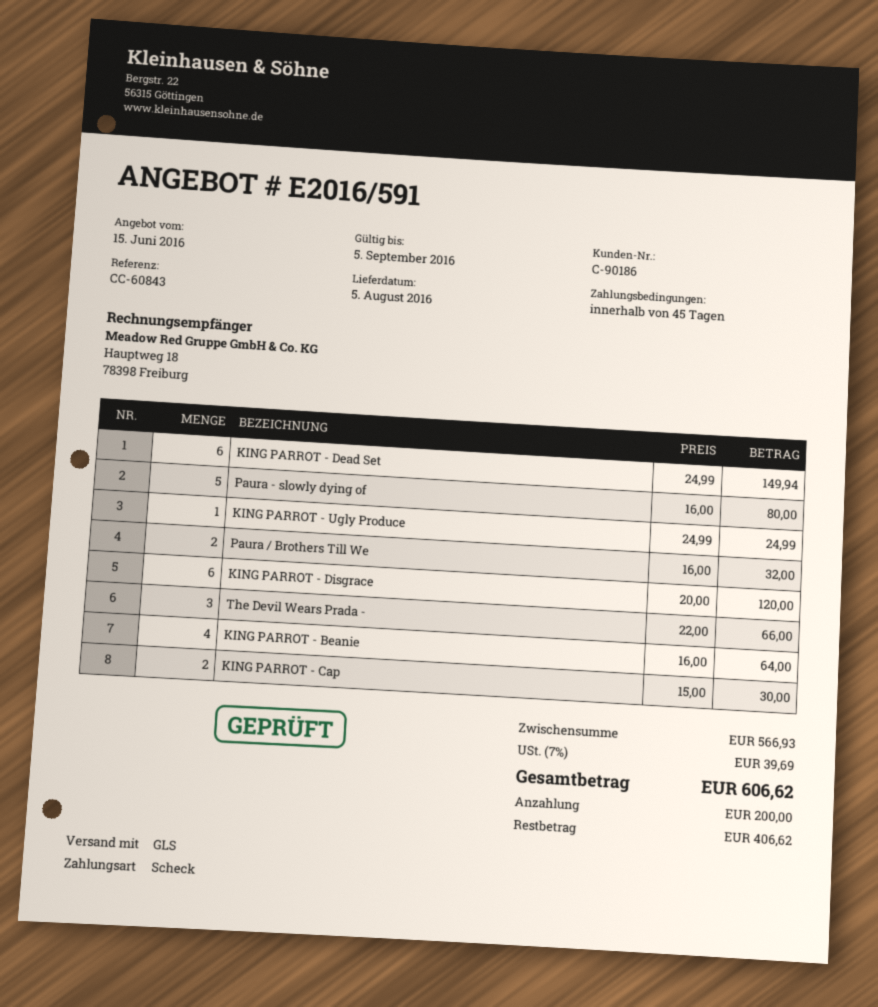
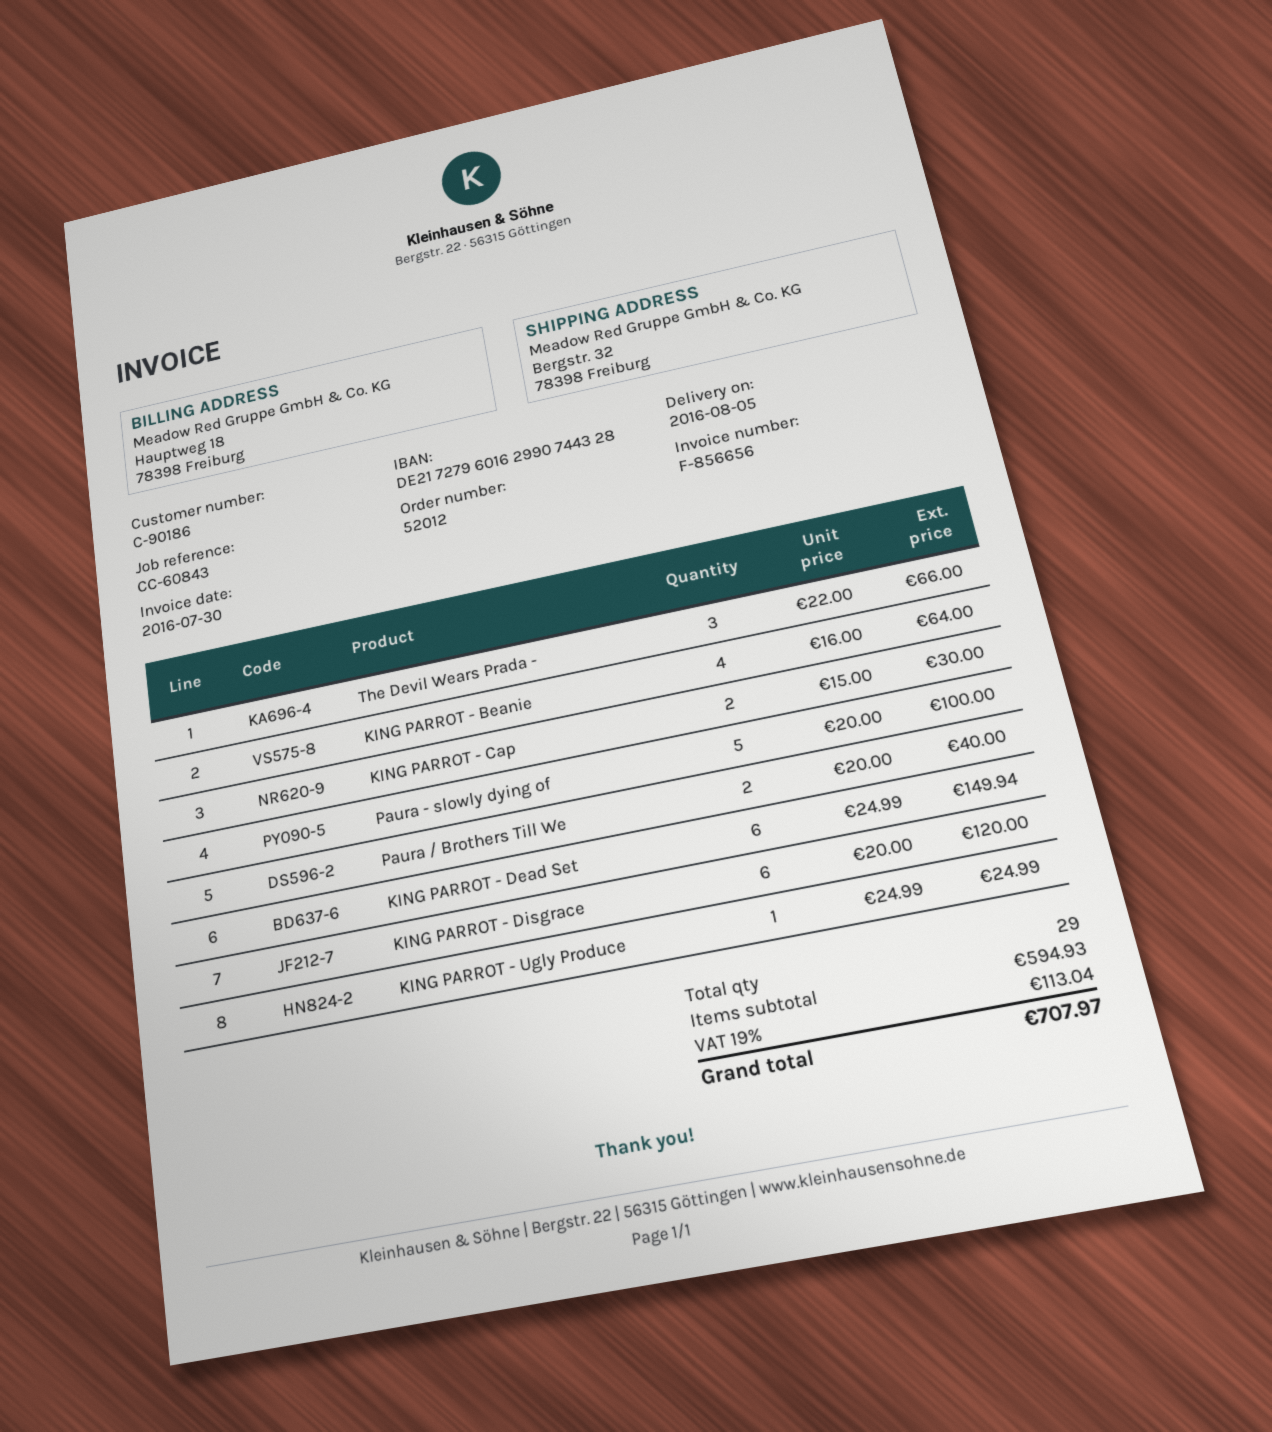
Paura - slowly dying of: 5 x 16.00 = 80.00 -> 5 x 20.00 = 100.00
Paura / Brothers Till We: 2 x 16.00 = 32.00 -> 2 x 20.00 = 40.00
subtotal: 566.93 -> 594.93
tax: 7% = 39.69 -> 19% = 113.04
total: 606.62 -> 707.97

